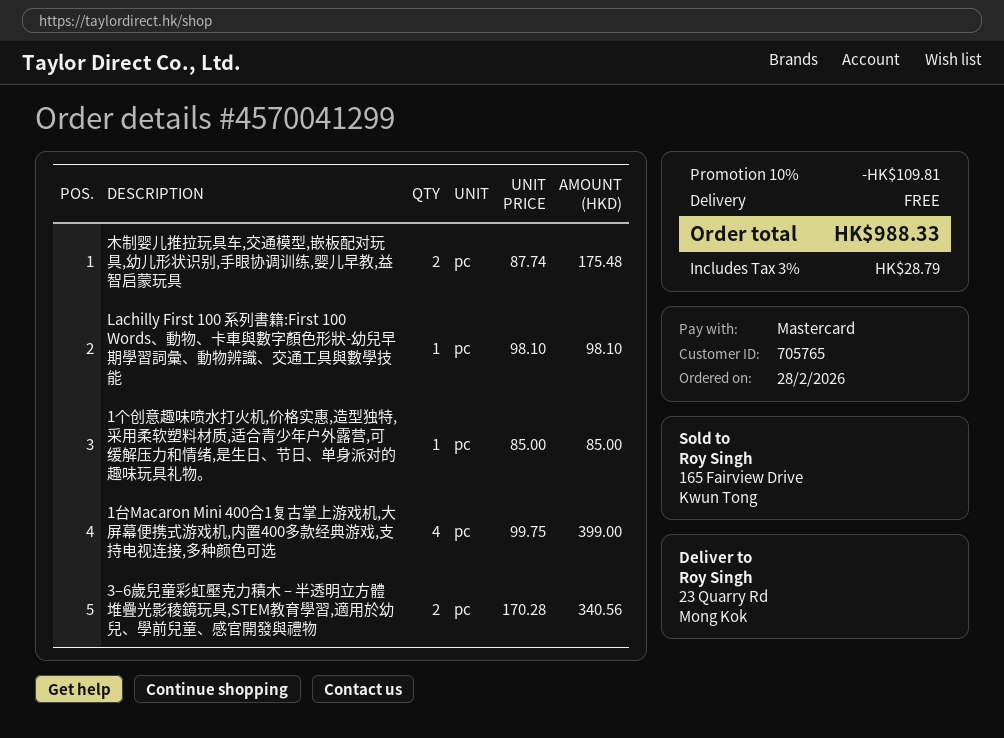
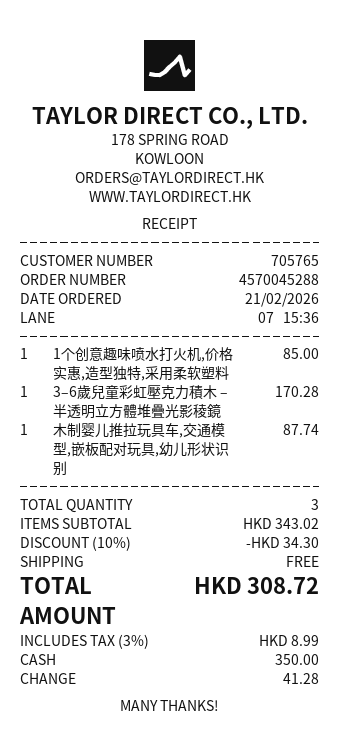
order number: 4570041299 -> 4570045288
order date: 2026-02-28 -> 2026-02-21
payment method: Mastercard -> cash
木制婴儿推拉玩具车,交通模型,嵌板配对玩具,幼儿形状识别,手眼协调训练,婴儿早教,益智启蒙玩具: 2 for 175.48 -> 1 for 87.74
Lachilly First 100 系列書籍:First 100 Words、動物、卡車與數字顏色形狀-幼兒早期學習詞彙、動物辨識、交通工具與數學技能: 1 for 98.10 -> none
1台Macaron Mini 400合1复古掌上游戏机,大屏幕便携式游戏机,内置400多款经典游戏,支持电视连接,多种颜色可选: 4 for 399.00 -> none
3–6歲兒童彩虹壓克力積木 – 半透明立方體堆疊光影稜鏡玩具,STEM教育學習,適用於幼兒、學前兒童、感官開發與禮物: 2 for 340.56 -> 1 for 170.28
discount: 10% = 109.81 -> 10% = 34.30
tax: 3% = 28.79 -> 3% = 8.99
total: 988.33 -> 308.72

